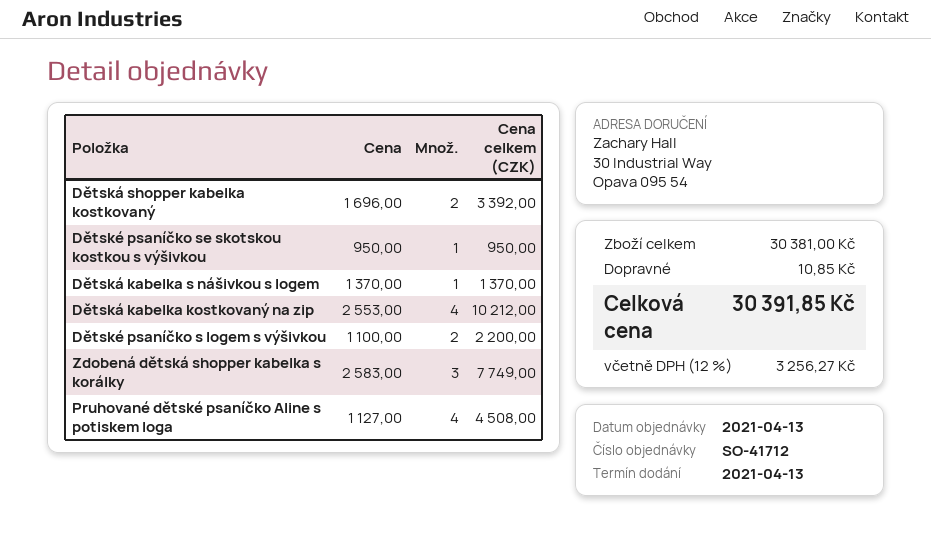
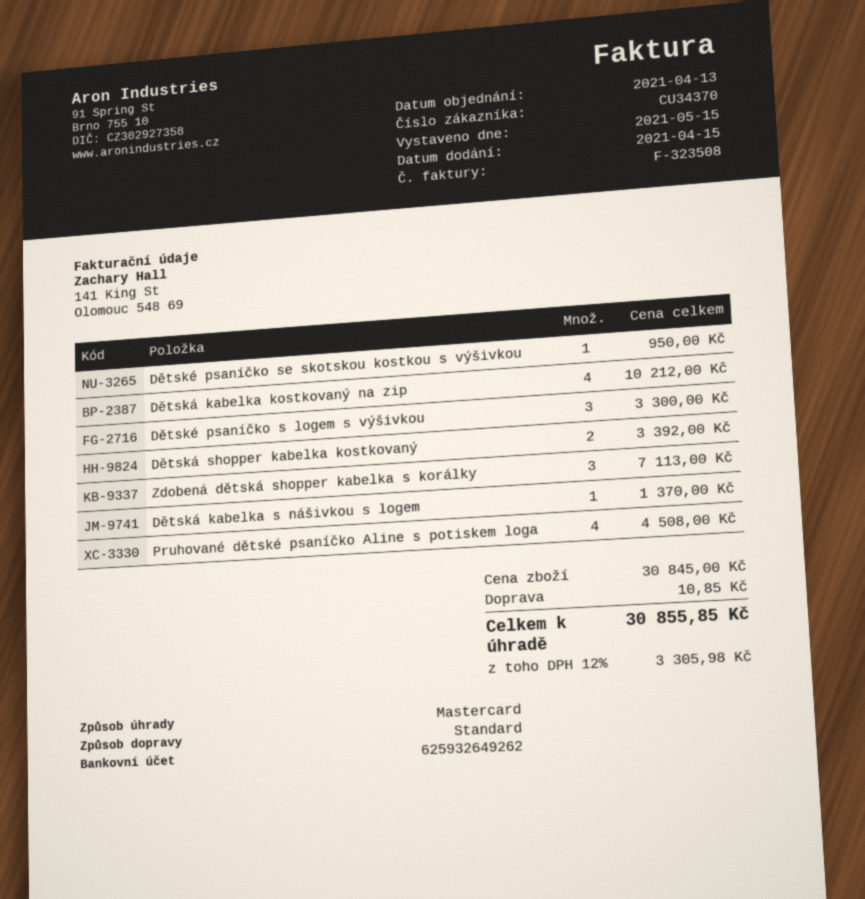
delivery date: 2021-04-13 -> 2021-04-15
Dětské psaníčko s logem s výšivkou: 2 for 2200.00 -> 3 for 3300.00
Zdobená dětská shopper kabelka s korálky: 3 for 7749.00 -> 3 for 7113.00
subtotal: 30381.00 -> 30845.00
tax: 12% = 3256.27 -> 12% = 3305.98
total: 30391.85 -> 30855.85

